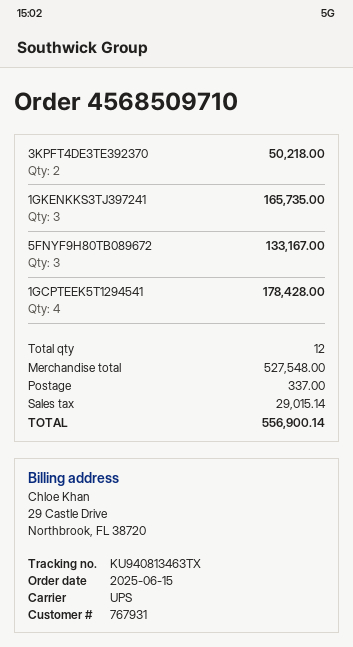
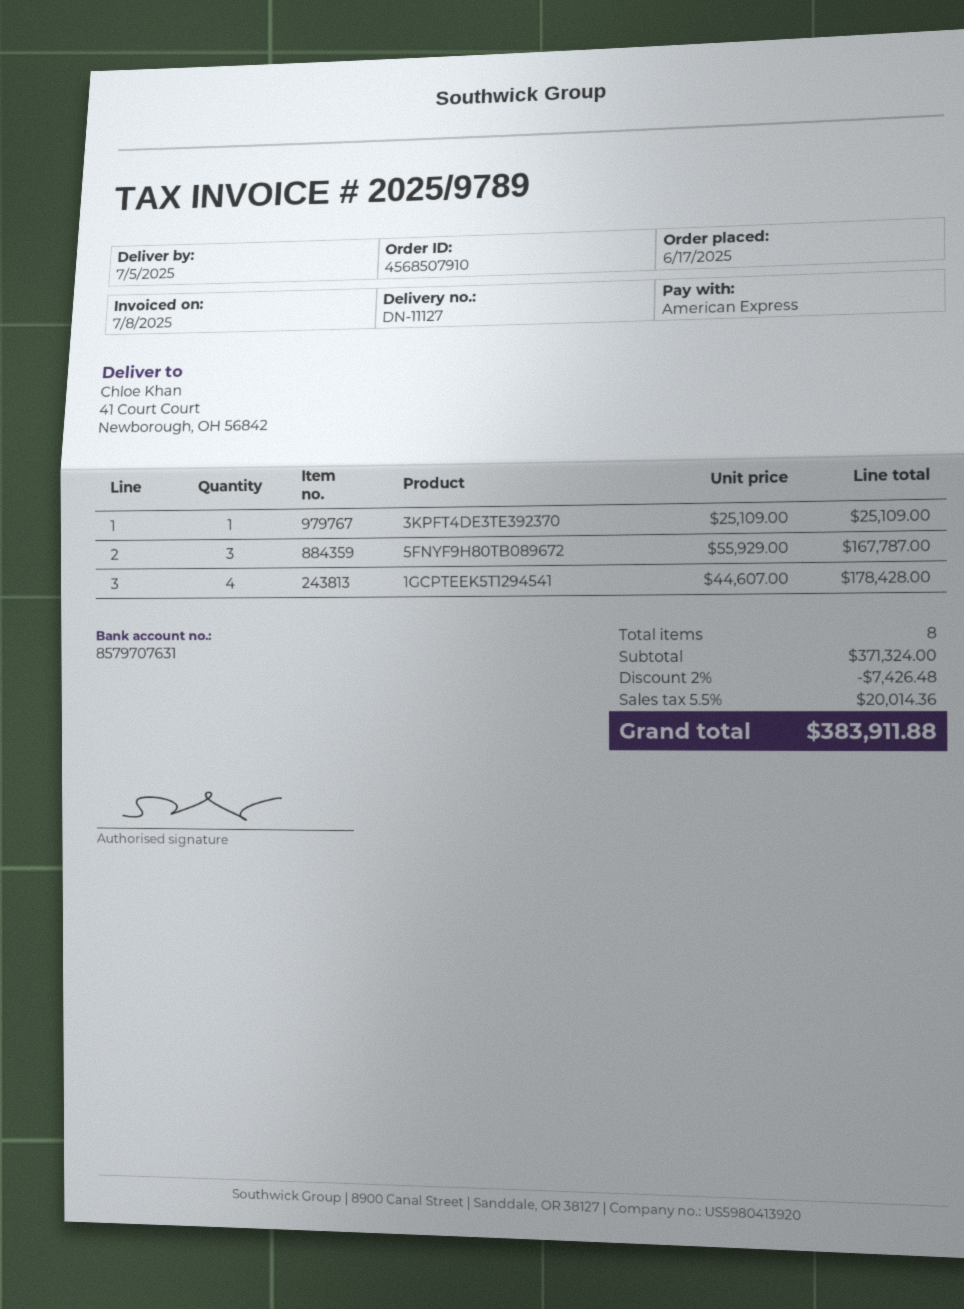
order number: 4568509710 -> 4568507910
order date: 2025-06-15 -> 2025-06-17
3KPFT4DE3TE392370: 2 for 50218.00 -> 1 for 25109.00
1GKENKKS3TJ397241: 3 for 165735.00 -> none
5FNYF9H80TB089672: 3 for 133167.00 -> 3 for 167787.00
total quantity: 12 -> 8
subtotal: 527548.00 -> 371324.00
discount: none -> 2% = 7426.48
shipping: 337.00 -> none
tax: 29015.14 -> 20014.36
total: 556900.14 -> 383911.88

